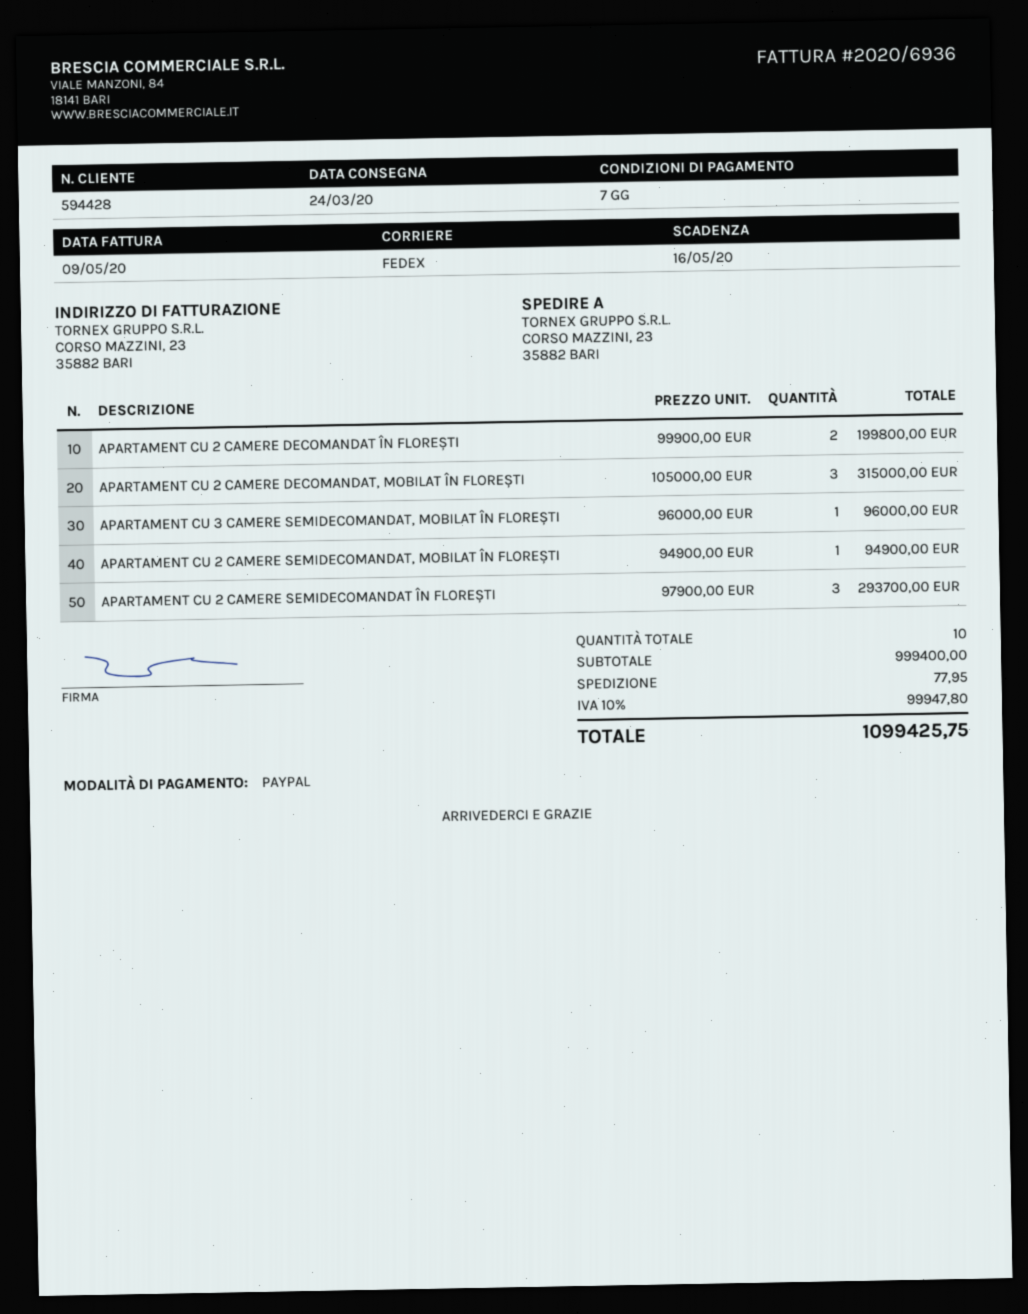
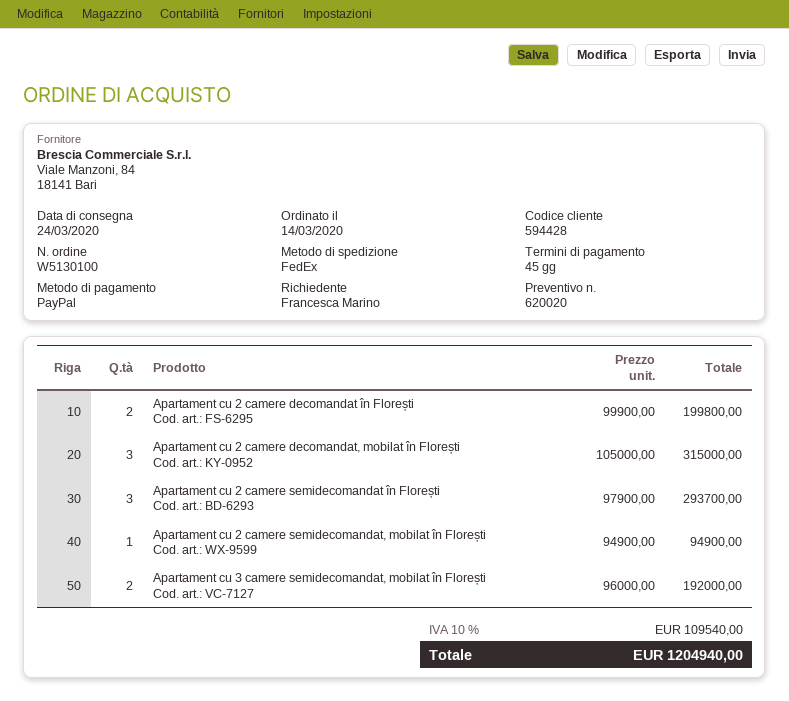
payment terms: 7 days -> 45 days
APARTAMENT CU 3 CAMERE SEMIDECOMANDAT, MOBILAT ÎN FLOREȘTI: 1 x 96000.00 = 96000.00 -> 2 x 96000.00 = 192000.00
shipping: 77.95 -> none
tax: 10% = 99947.80 -> 10% = 109540.00
total: 1099425.75 -> 1204940.00

